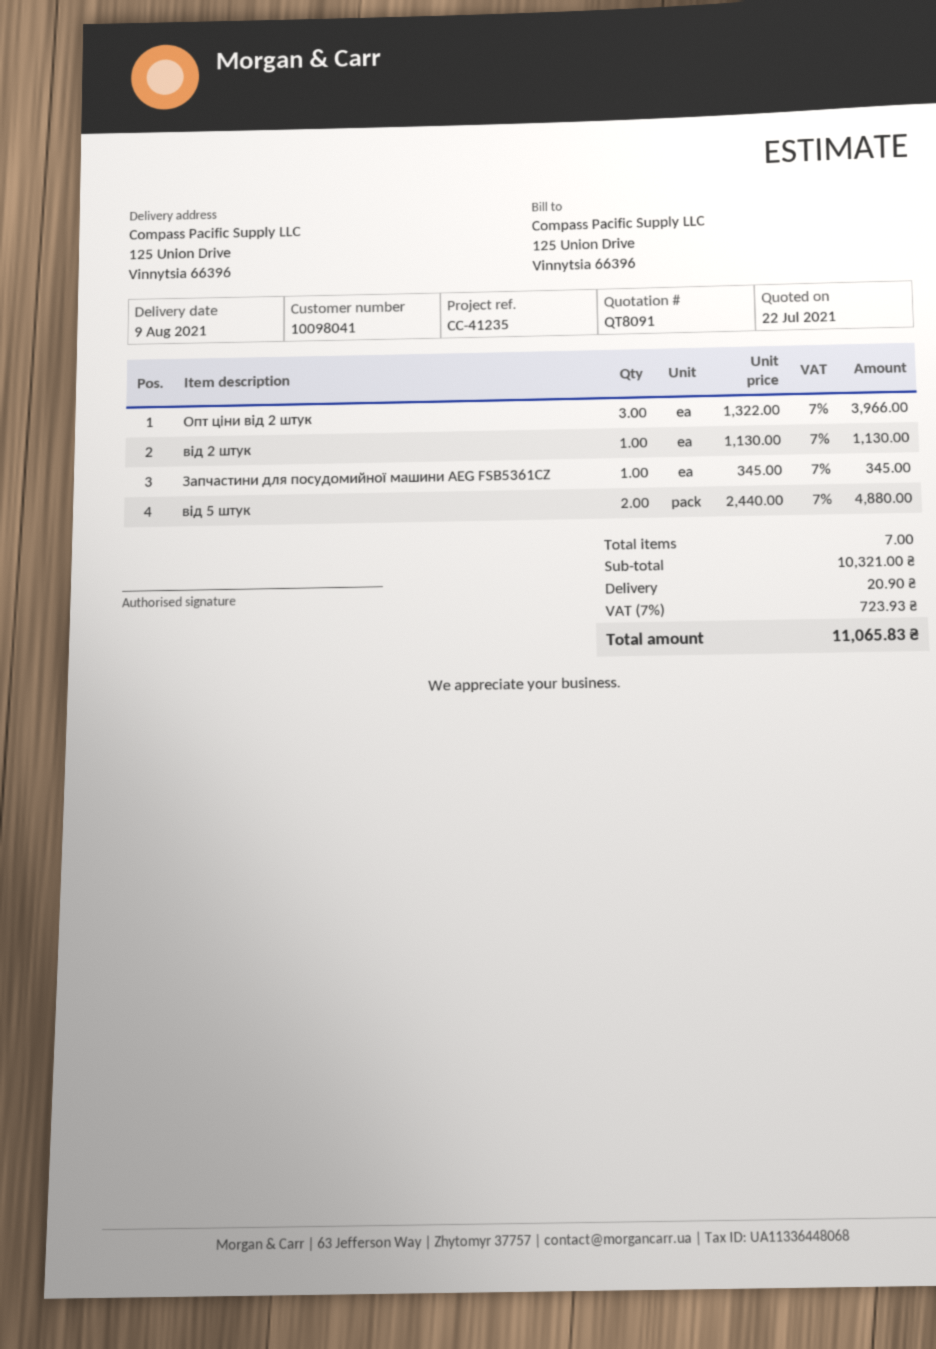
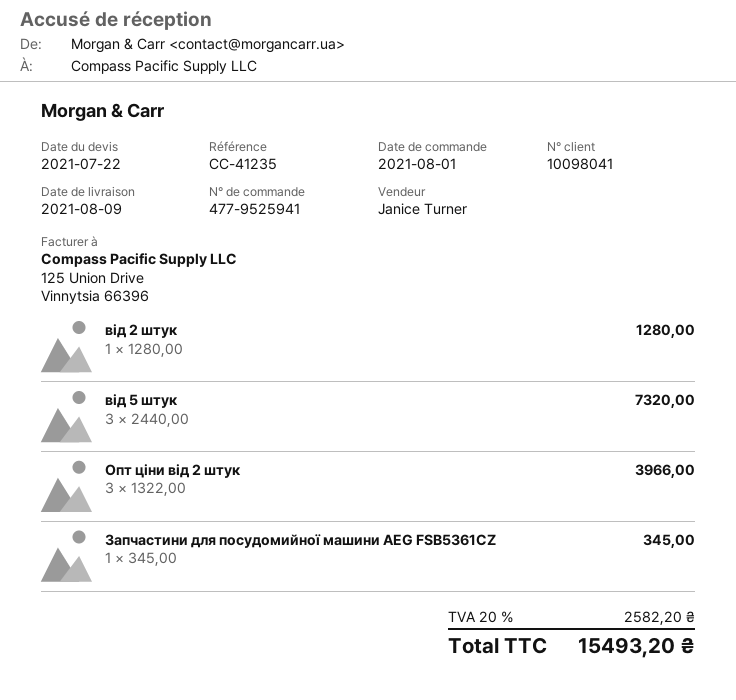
від 2 штук: 1 x 1130.00 = 1130.00 -> 1 x 1280.00 = 1280.00
від 5 штук: 2 x 2440.00 = 4880.00 -> 3 x 2440.00 = 7320.00
shipping: 20.90 -> none
tax: 7% = 723.93 -> 20% = 2582.20
total: 11065.83 -> 15493.20

